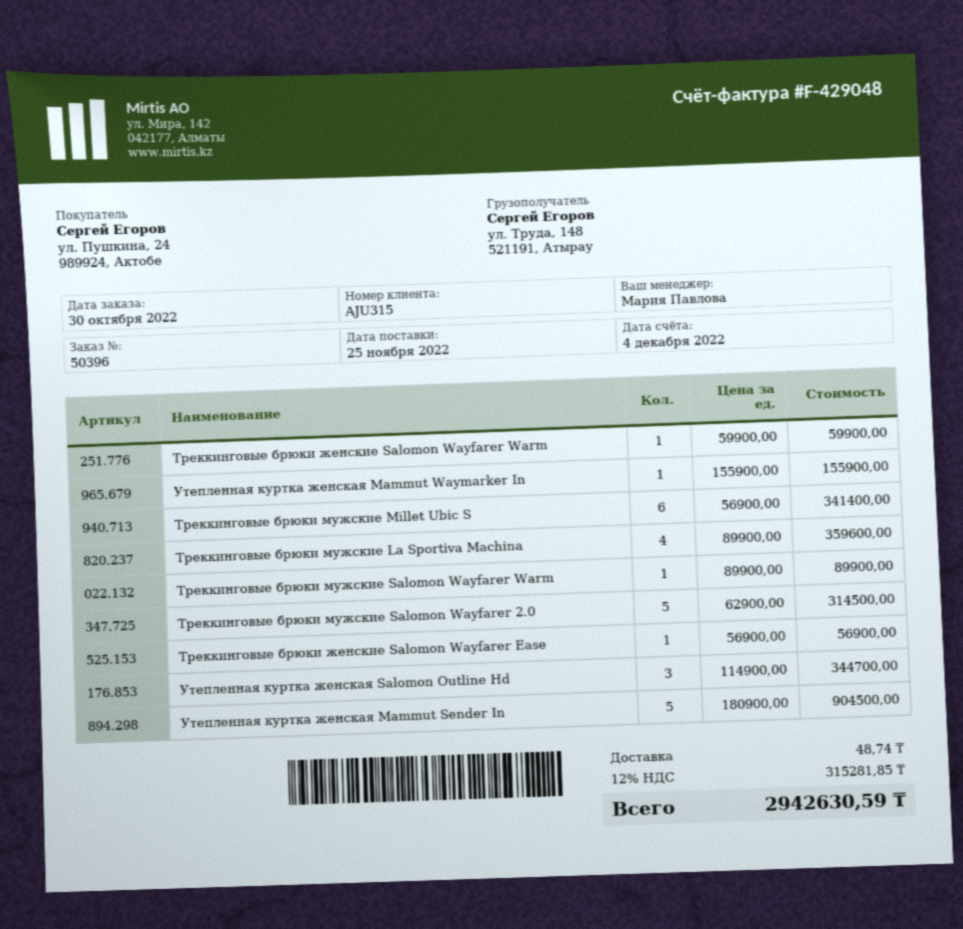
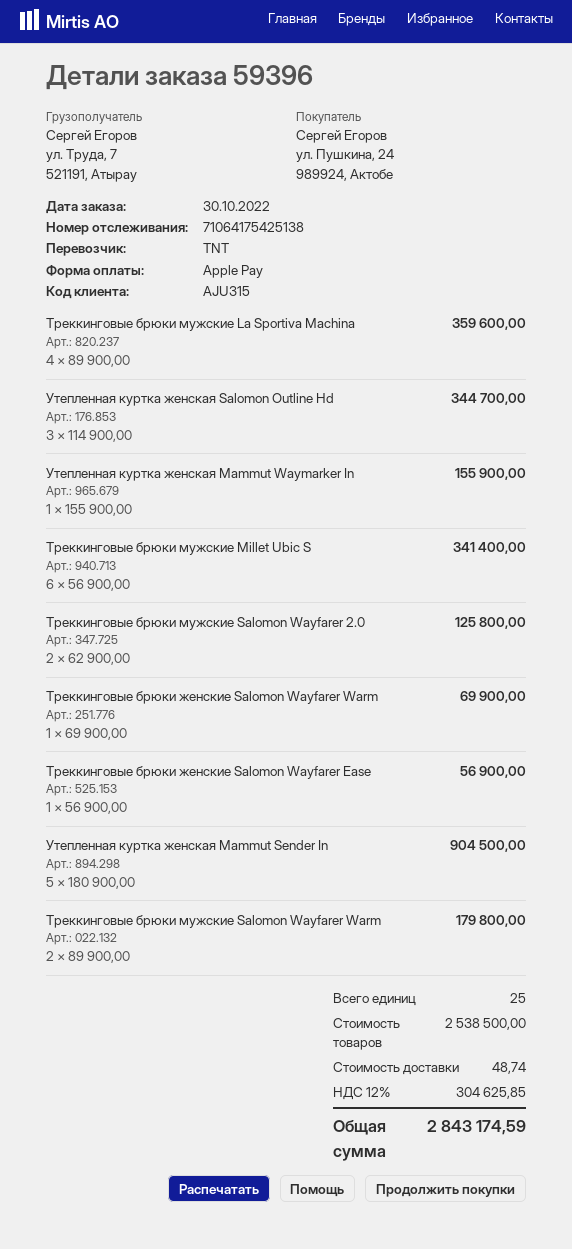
order number: 50396 -> 59396
ship to: ул. Труда, 148, 521191, Атырау -> ул. Труда, 7, 521191, Атырау
Треккинговые брюки женские Salomon Wayfarer Warm: 1 x 59900.00 = 59900.00 -> 1 x 69900.00 = 69900.00
Треккинговые брюки мужские Salomon Wayfarer Warm: 1 x 89900.00 = 89900.00 -> 2 x 89900.00 = 179800.00
Треккинговые брюки мужские Salomon Wayfarer 2.0: 5 x 62900.00 = 314500.00 -> 2 x 62900.00 = 125800.00
tax: 12% = 315281.85 -> 12% = 304625.85
total: 2942630.59 -> 2843174.59

